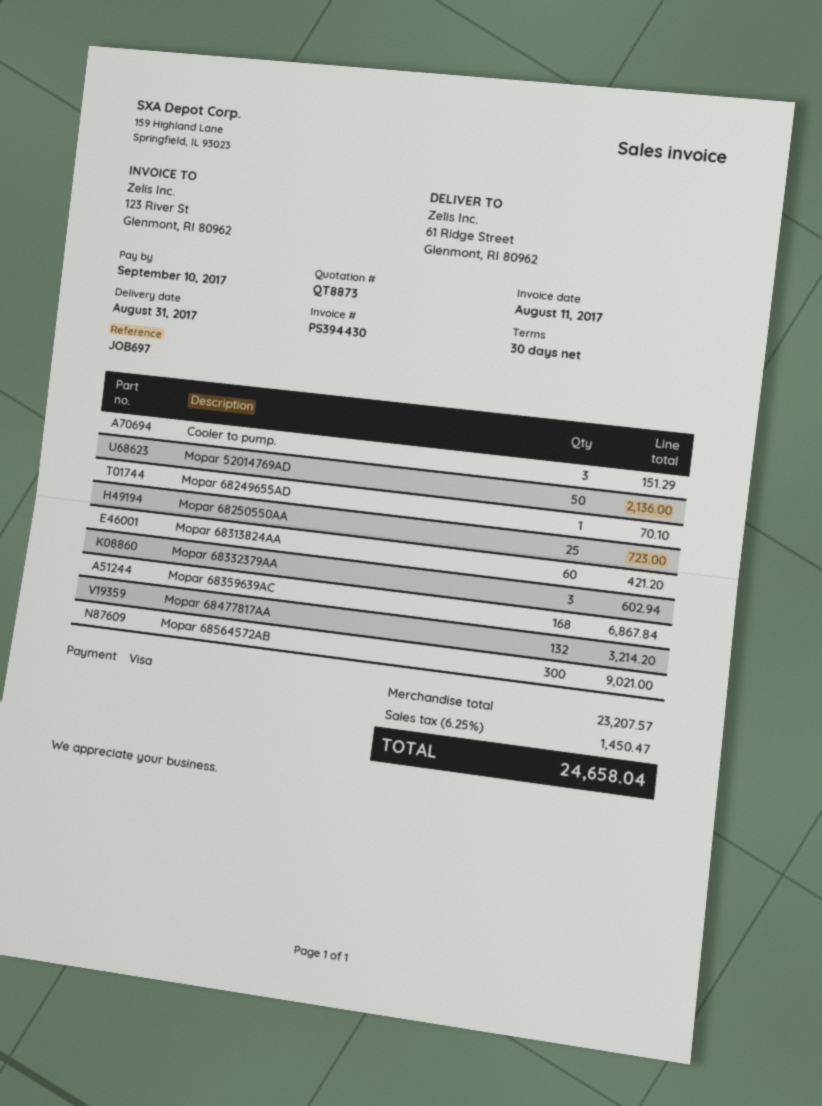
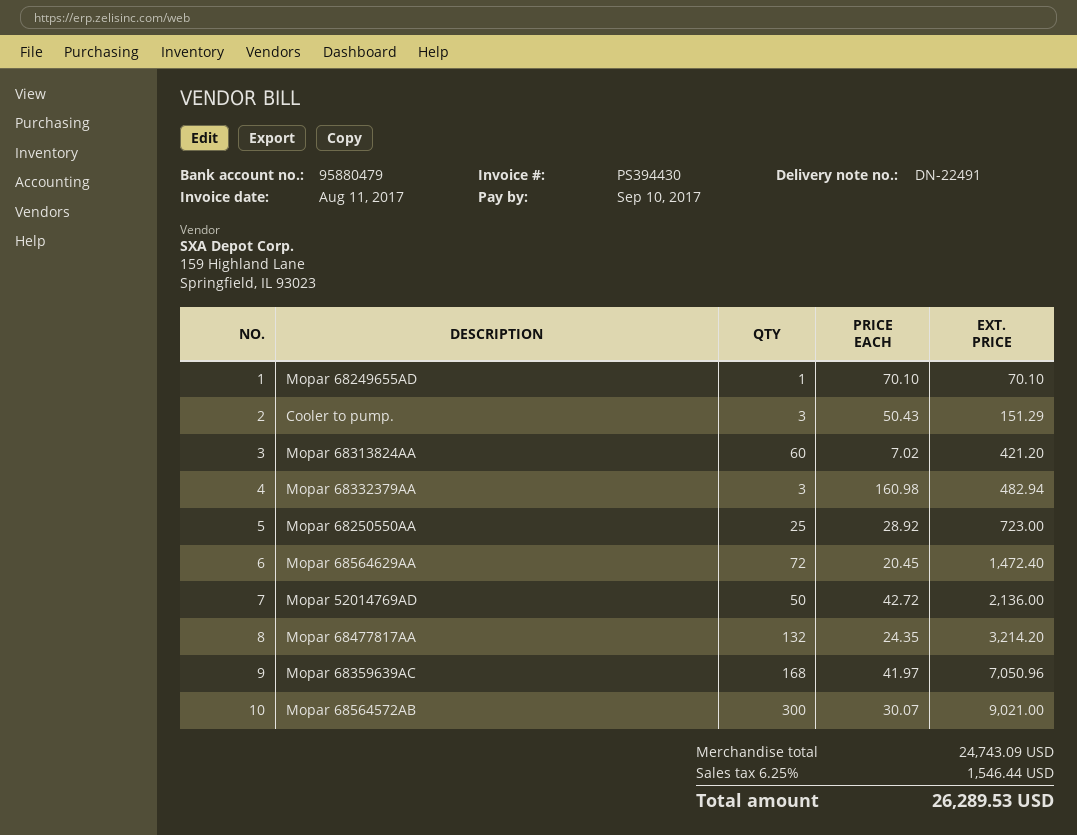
Mopar 68332379AA: 3 for 602.94 -> 3 for 482.94
Mopar 68359639AC: 168 for 6867.84 -> 168 for 7050.96
Mopar 68564629AA: none -> 72 for 1472.40
subtotal: 23207.57 -> 24743.09
tax: 6.25% = 1450.47 -> 6.25% = 1546.44
total: 24658.04 -> 26289.53

